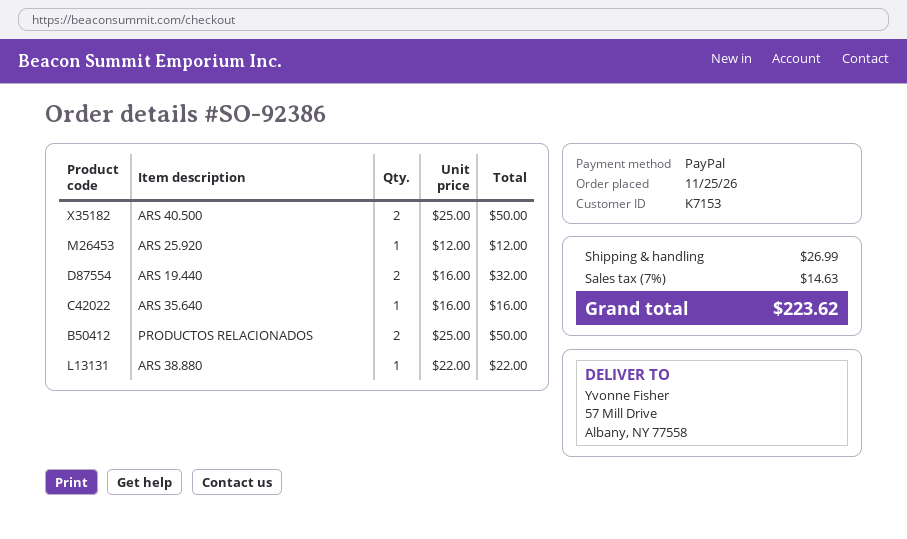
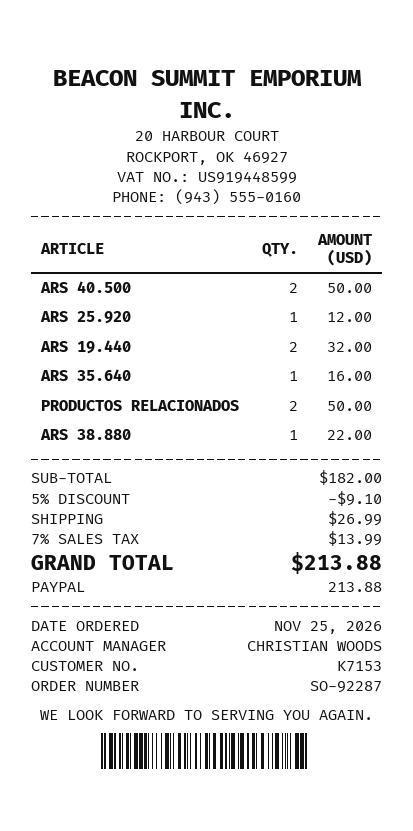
order number: SO-92386 -> SO-92287
discount: none -> 5% = 9.10
tax: 7% = 14.63 -> 7% = 13.99
total: 223.62 -> 213.88

